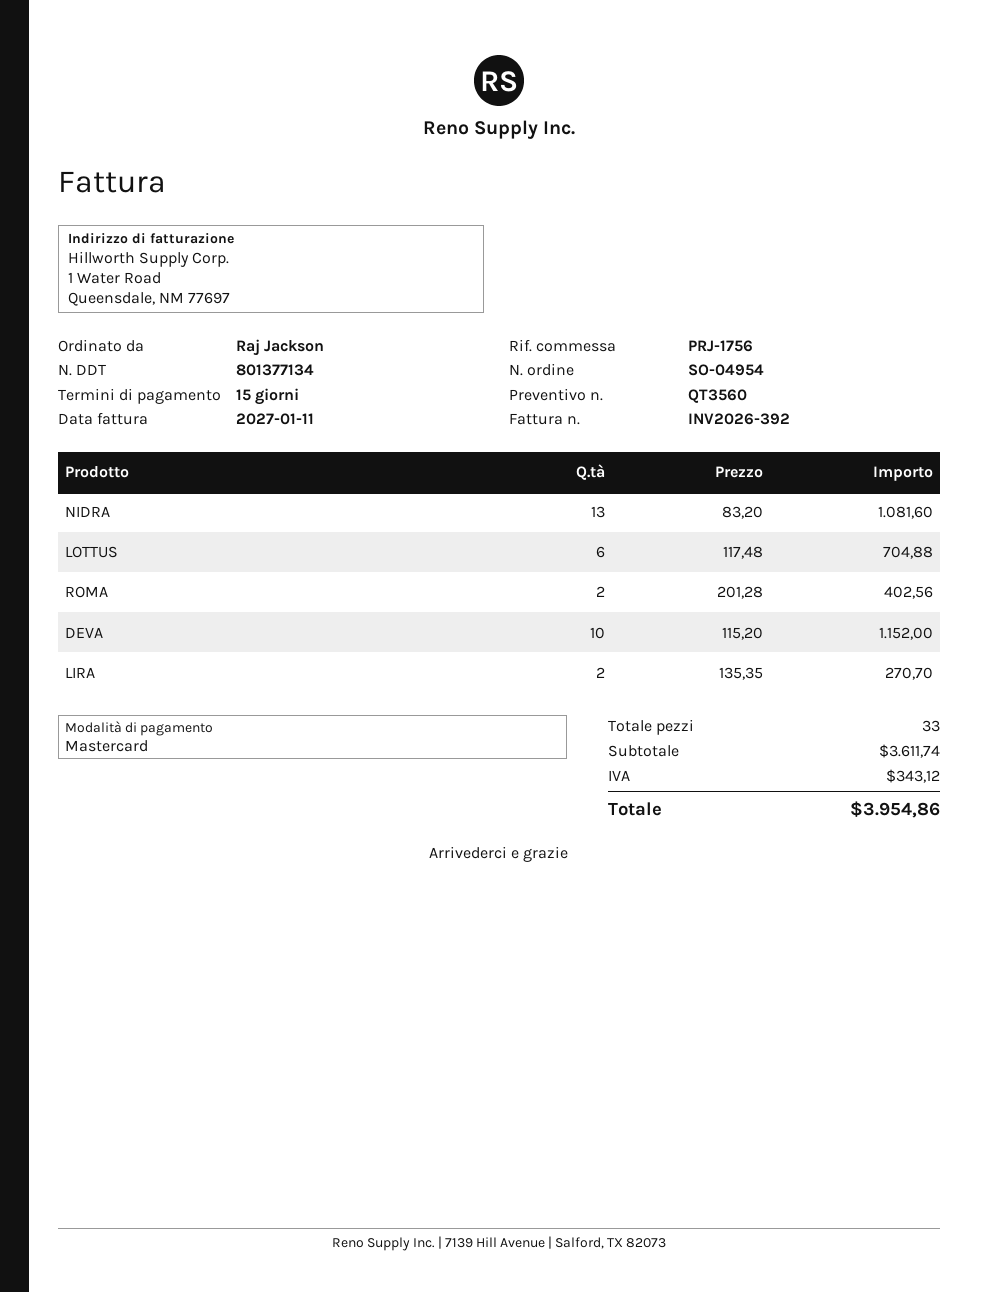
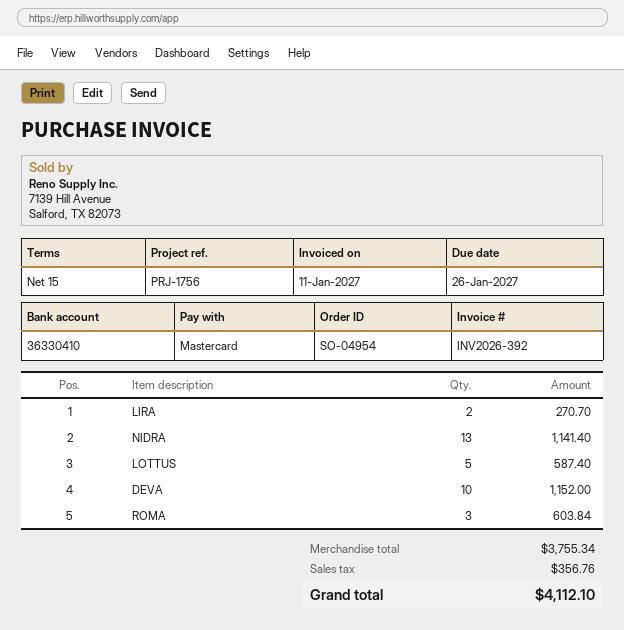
NIDRA: 13 for 1081.60 -> 13 for 1141.40
LOTTUS: 6 for 704.88 -> 5 for 587.40
ROMA: 2 for 402.56 -> 3 for 603.84
subtotal: 3611.74 -> 3755.34
tax: 343.12 -> 356.76
total: 3954.86 -> 4112.10

